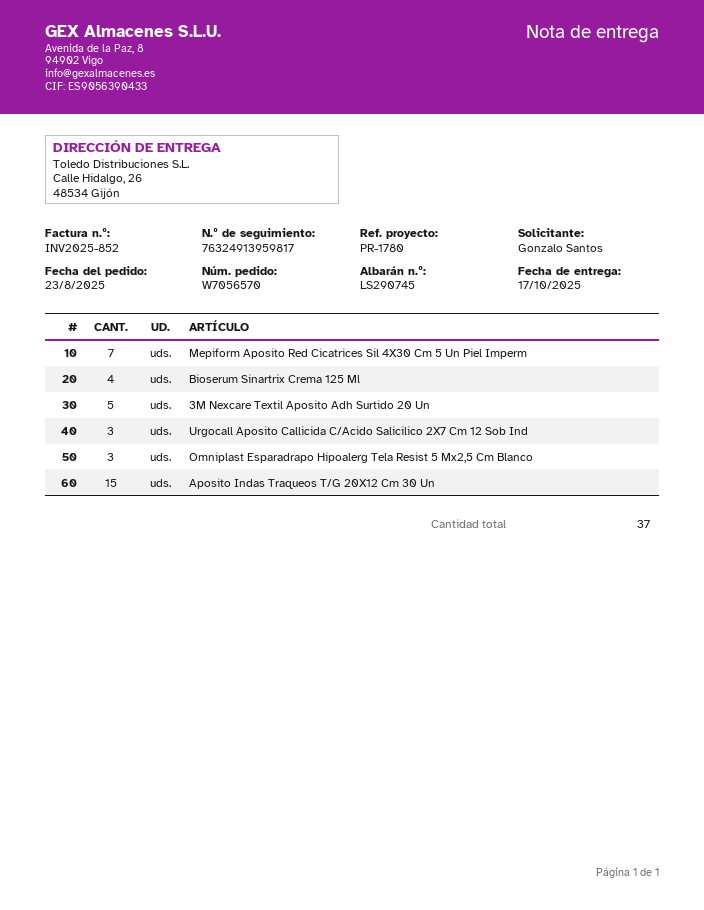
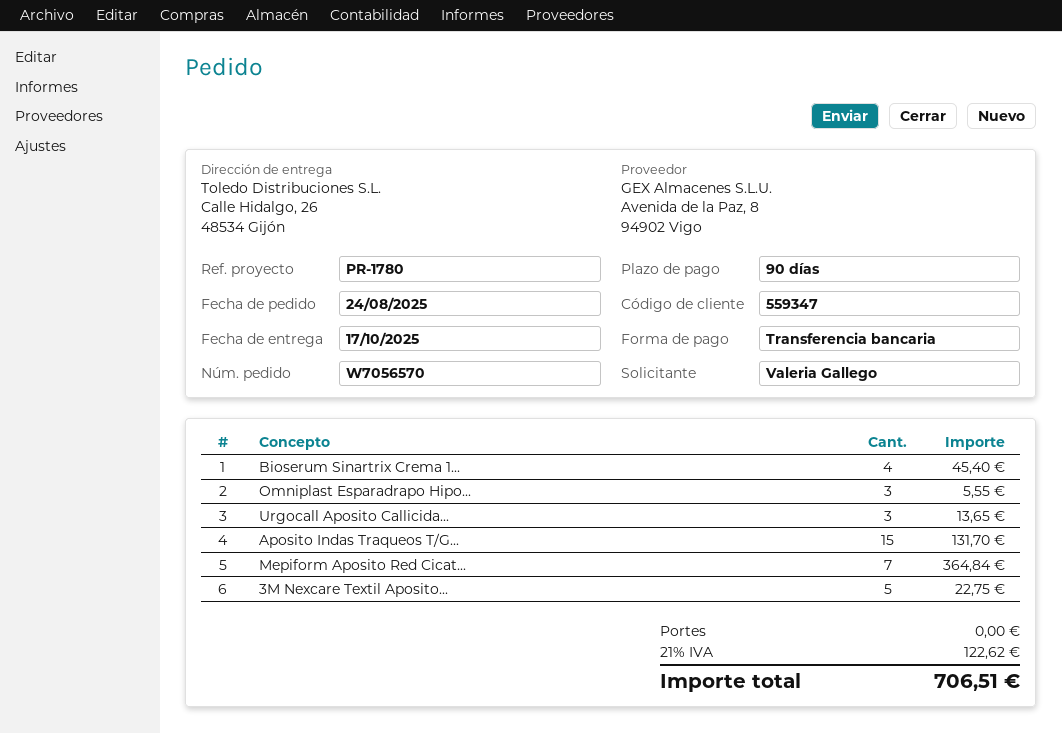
order date: 2025-08-23 -> 2025-08-24
ordered by: Gonzalo Santos -> Valeria Gallego

